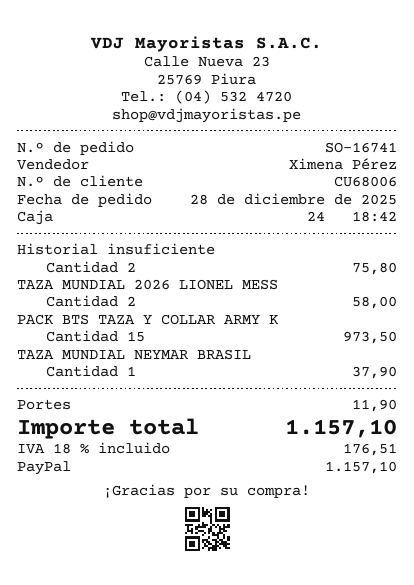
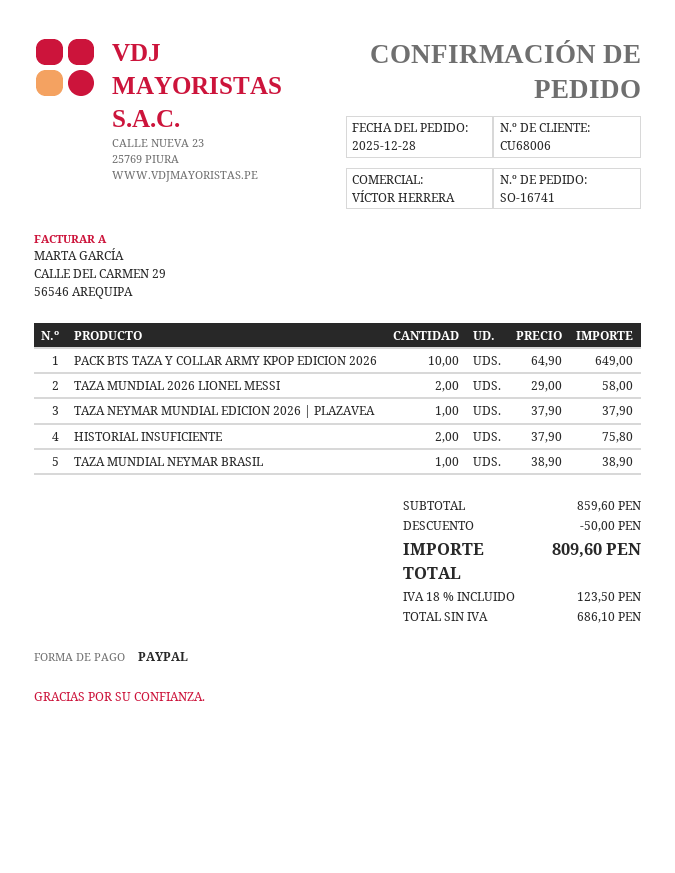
sales rep: Ximena Pérez -> VÍCTOR HERRERA
PACK BTS TAZA Y COLLAR ARMY K: 15 for 973.50 -> 10 for 649.00
TAZA MUNDIAL NEYMAR BRASIL: 1 for 37.90 -> 1 for 38.90
TAZA NEYMAR MUNDIAL EDICION 2026 | PLAZAVEA: none -> 1 for 37.90
discount: none -> 50.00
shipping: 11.90 -> none
tax: 18% = 176.51 -> 18% = 123.50
total: 1157.10 -> 809.60

